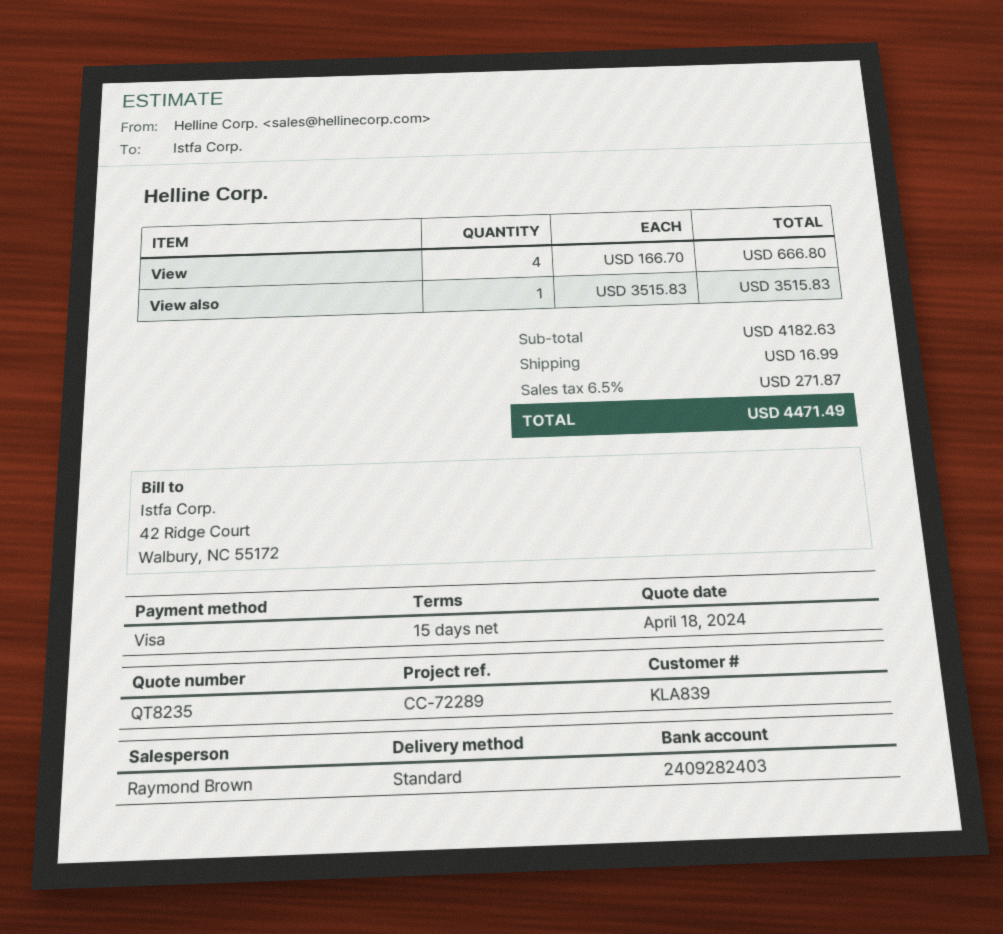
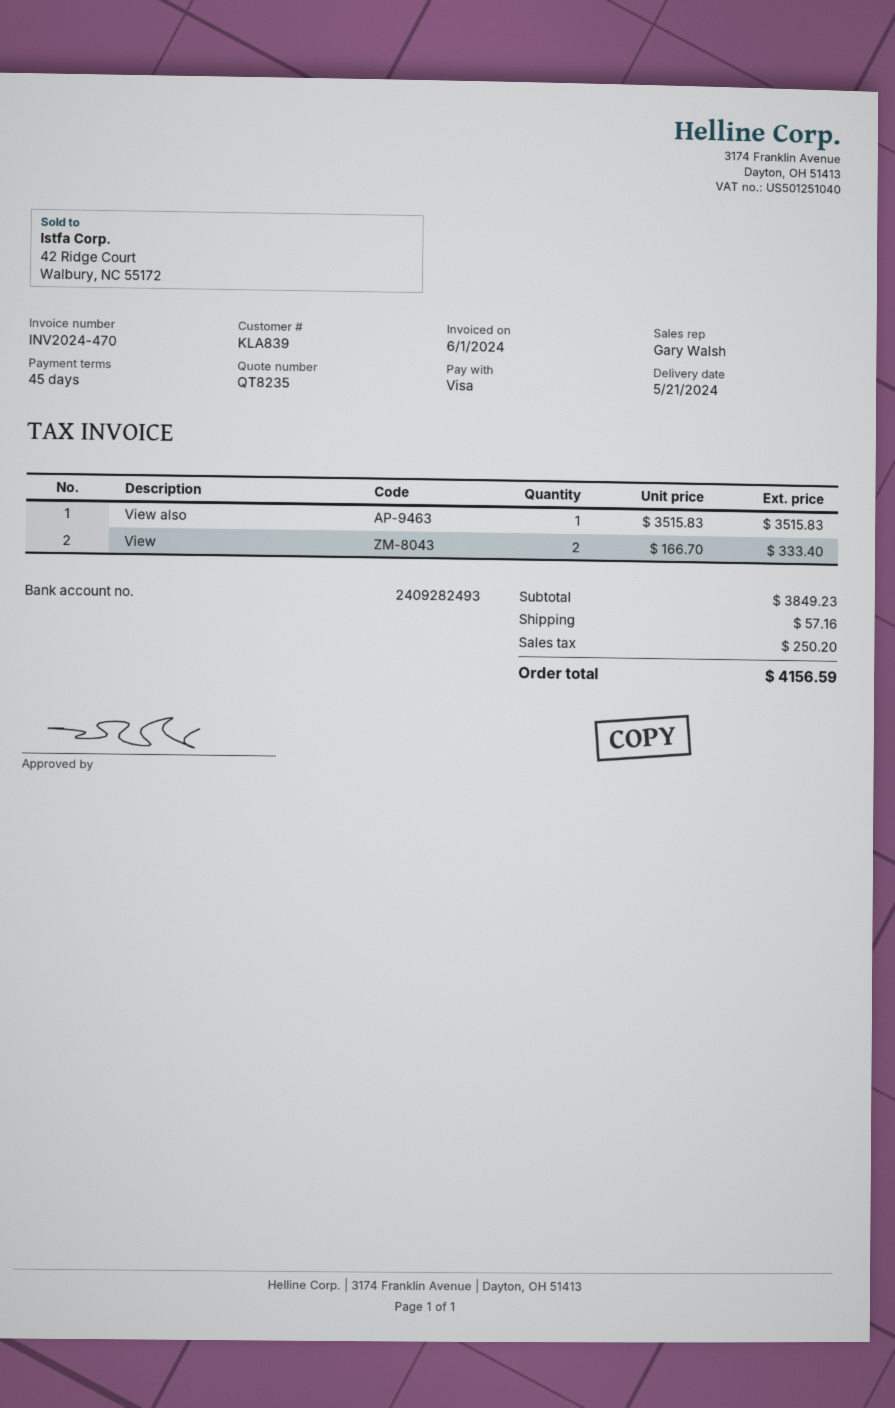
payment terms: 15 days -> 45 days
sales rep: Raymond Brown -> Gary Walsh
bank account: 2409282403 -> 2409282493
View: 4 x 166.70 = 666.80 -> 2 x 166.70 = 333.40
subtotal: 4182.63 -> 3849.23
shipping: 16.99 -> 57.16
tax: 271.87 -> 250.20
total: 4471.49 -> 4156.59

